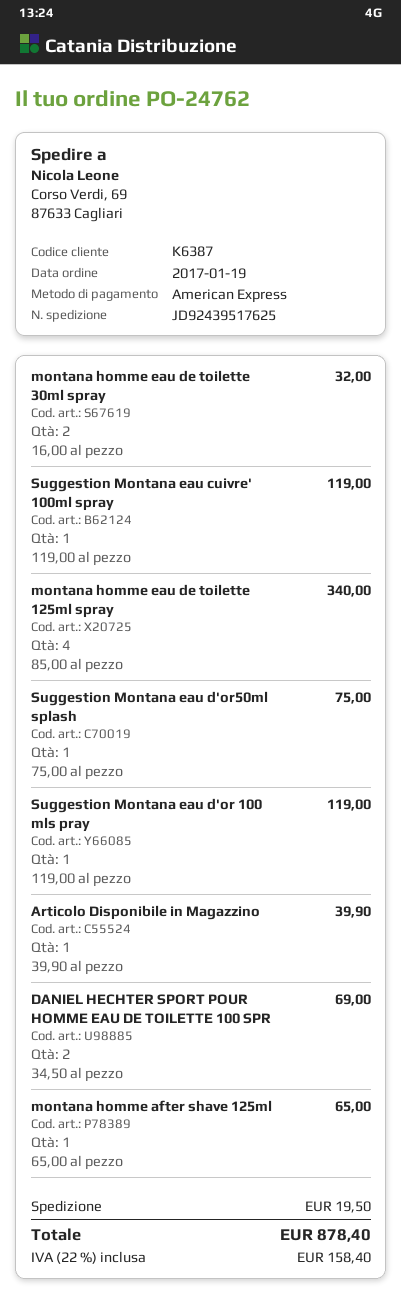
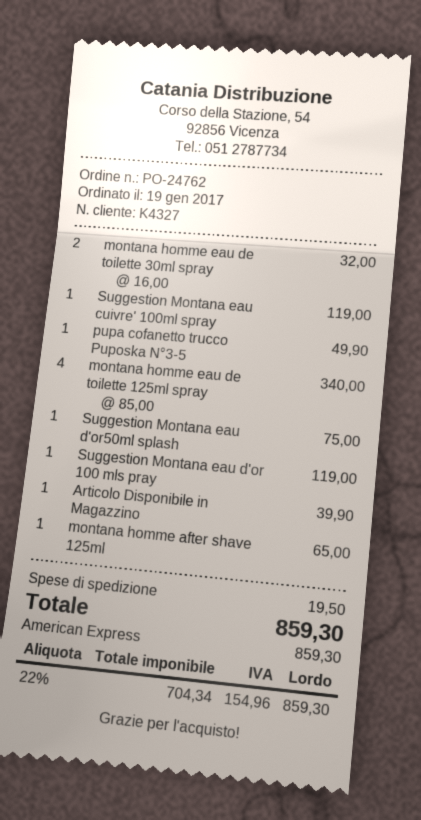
customer number: K6387 -> K4327
DANIEL HECHTER SPORT POUR HOMME EAU DE TOILETTE 100 SPR: 2 x 34.50 = 69.00 -> none
pupa cofanetto trucco Puposka N°3-5: none -> 1 x 49.90 = 49.90
tax: 22% = 158.40 -> 22% = 154.96
total: 878.40 -> 859.30

